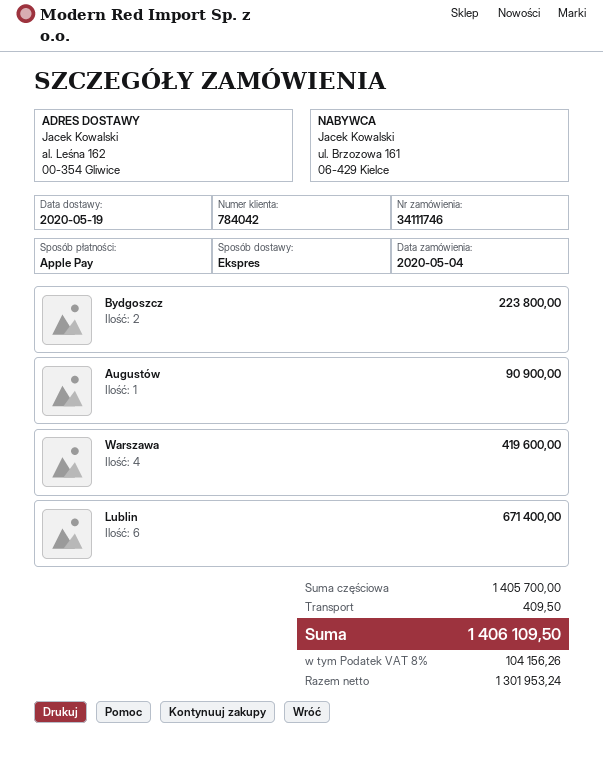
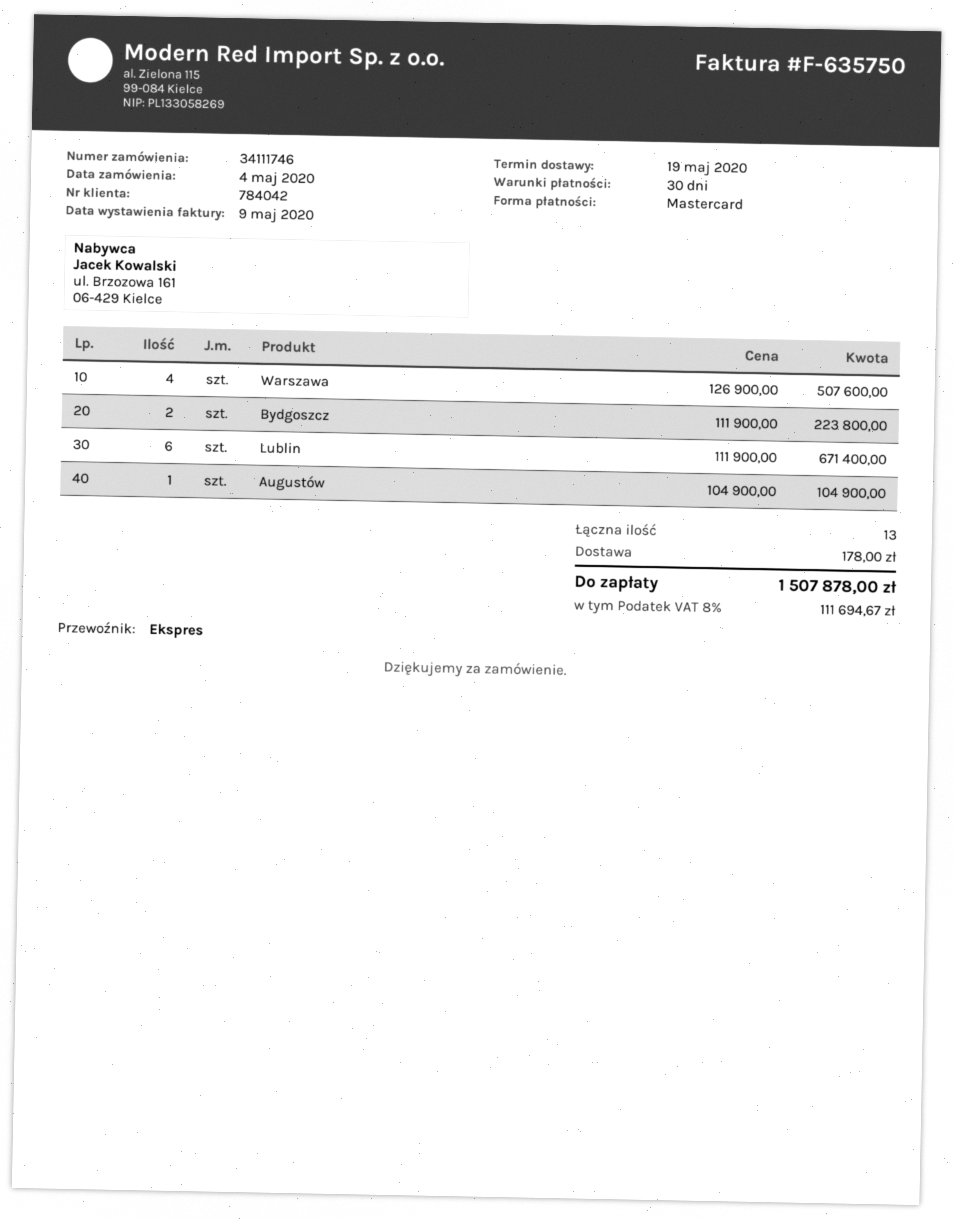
payment method: Apple Pay -> Mastercard
Augustów: 1 for 90900.00 -> 1 for 104900.00
Warszawa: 4 for 419600.00 -> 4 for 507600.00
shipping: 409.50 -> 178.00
tax: 8% = 104156.26 -> 8% = 111694.67
total: 1406109.50 -> 1507878.00

